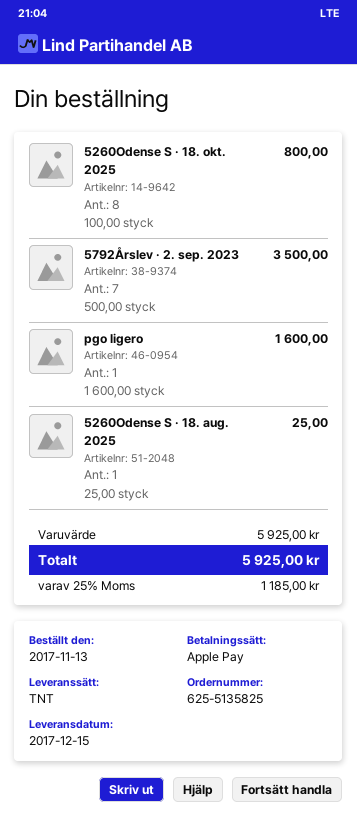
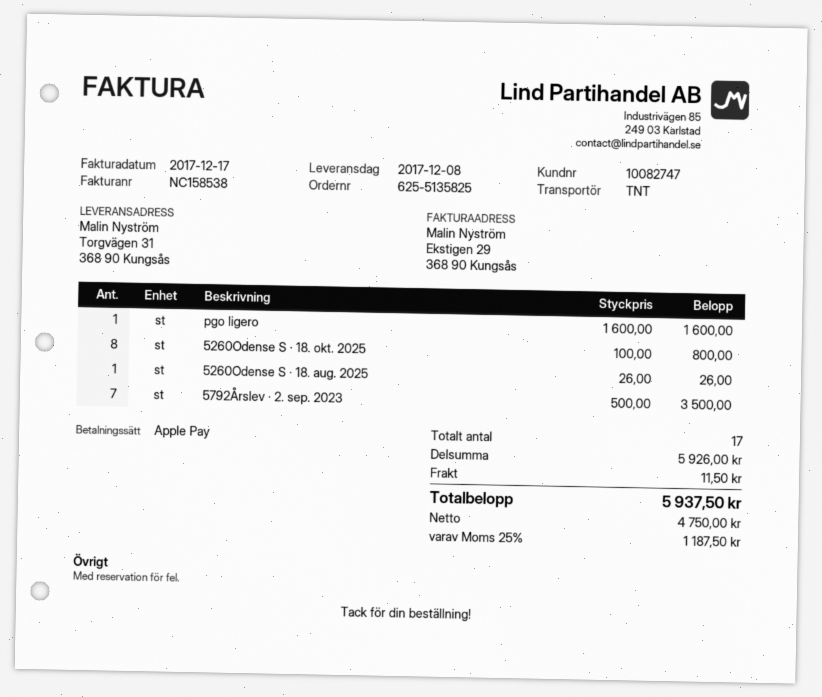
delivery date: 2017-12-15 -> 2017-12-08
5260Odense S · 18. aug. 2025: 1 x 25.00 = 25.00 -> 1 x 26.00 = 26.00
subtotal: 5925.00 -> 5926.00
shipping: none -> 11.50
tax: 25% = 1185.00 -> 25% = 1187.50
total: 5925.00 -> 5937.50

